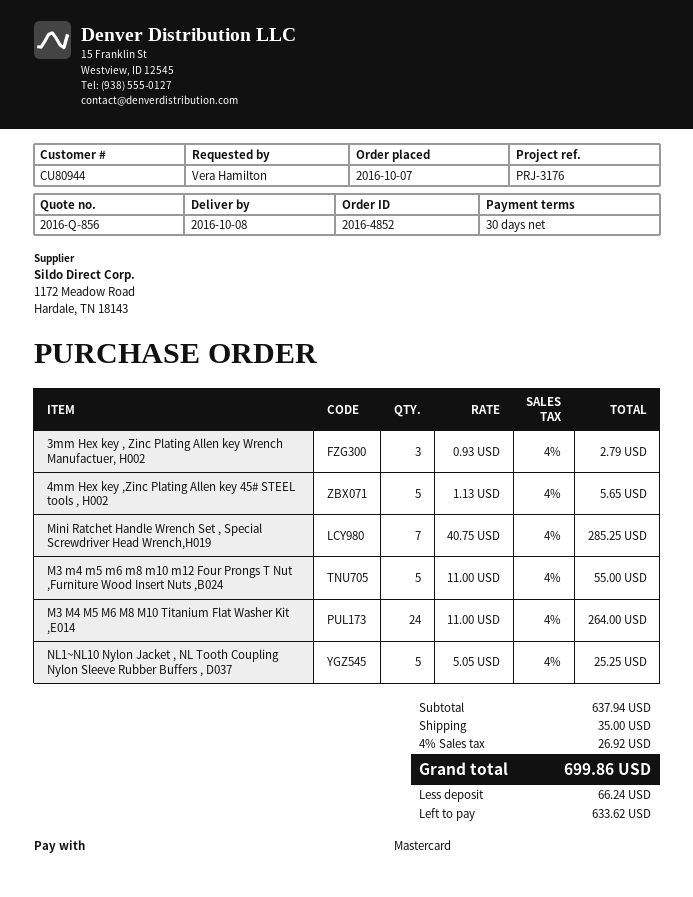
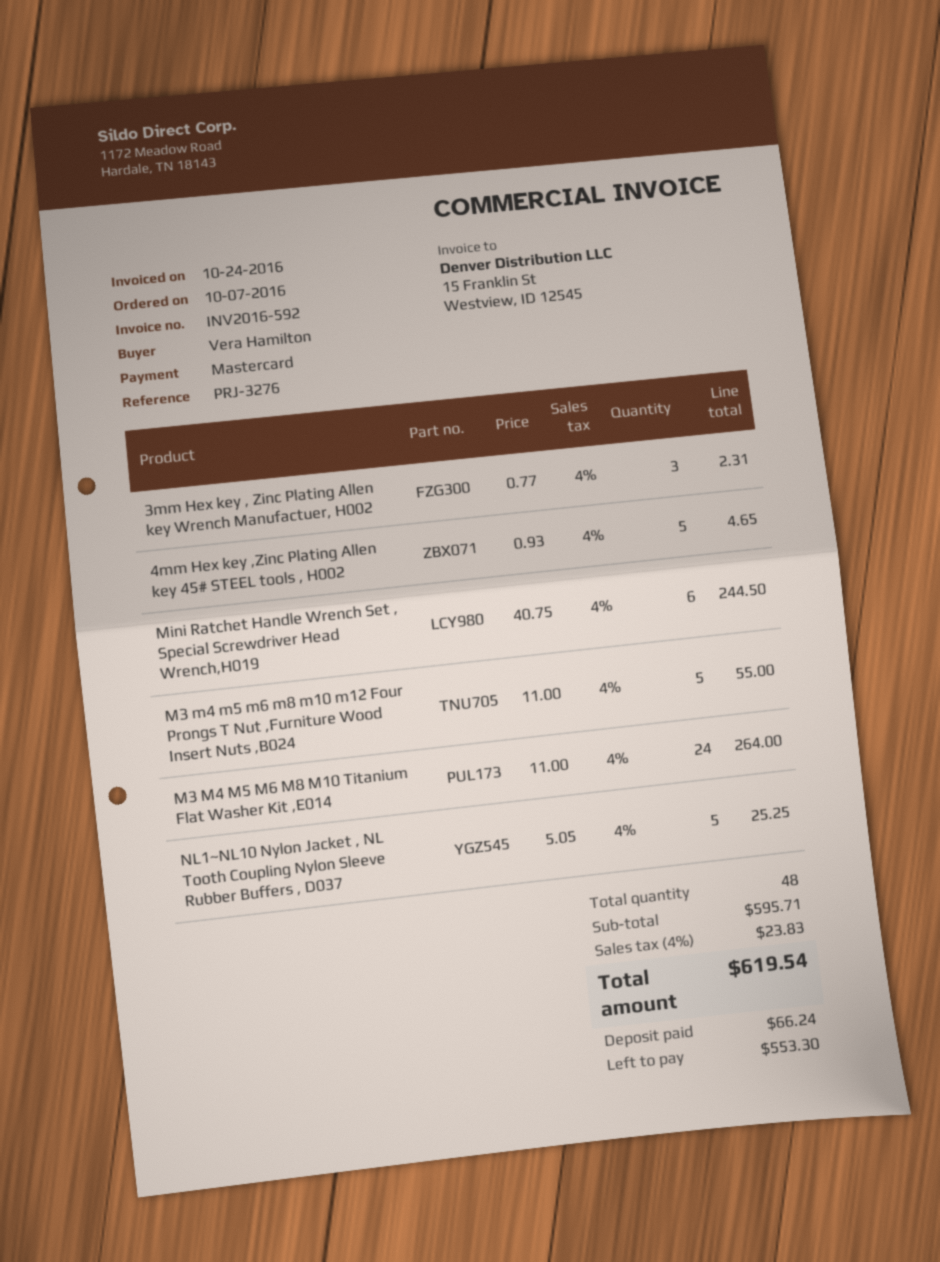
reference: PRJ-3176 -> PRJ-3276
3mm Hex key , Zinc Plating Allen key Wrench Manufactuer, H002: 3 x 0.93 = 2.79 -> 3 x 0.77 = 2.31
4mm Hex key ,Zinc Plating Allen key 45# STEEL tools , H002: 5 x 1.13 = 5.65 -> 5 x 0.93 = 4.65
Mini Ratchet Handle Wrench Set , Special Screwdriver Head Wrench,H019: 7 x 40.75 = 285.25 -> 6 x 40.75 = 244.50
subtotal: 637.94 -> 595.71
shipping: 35.00 -> none
tax: 4% = 26.92 -> 4% = 23.83
total: 699.86 -> 619.54
balance: 633.62 -> 553.30

